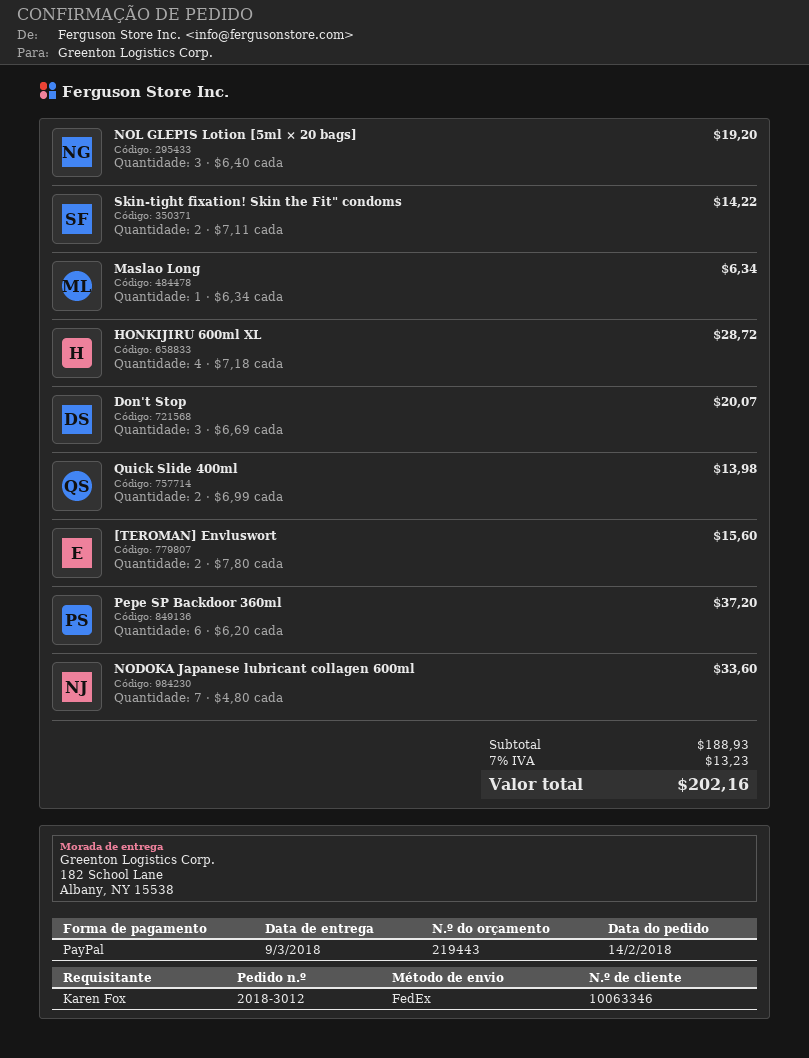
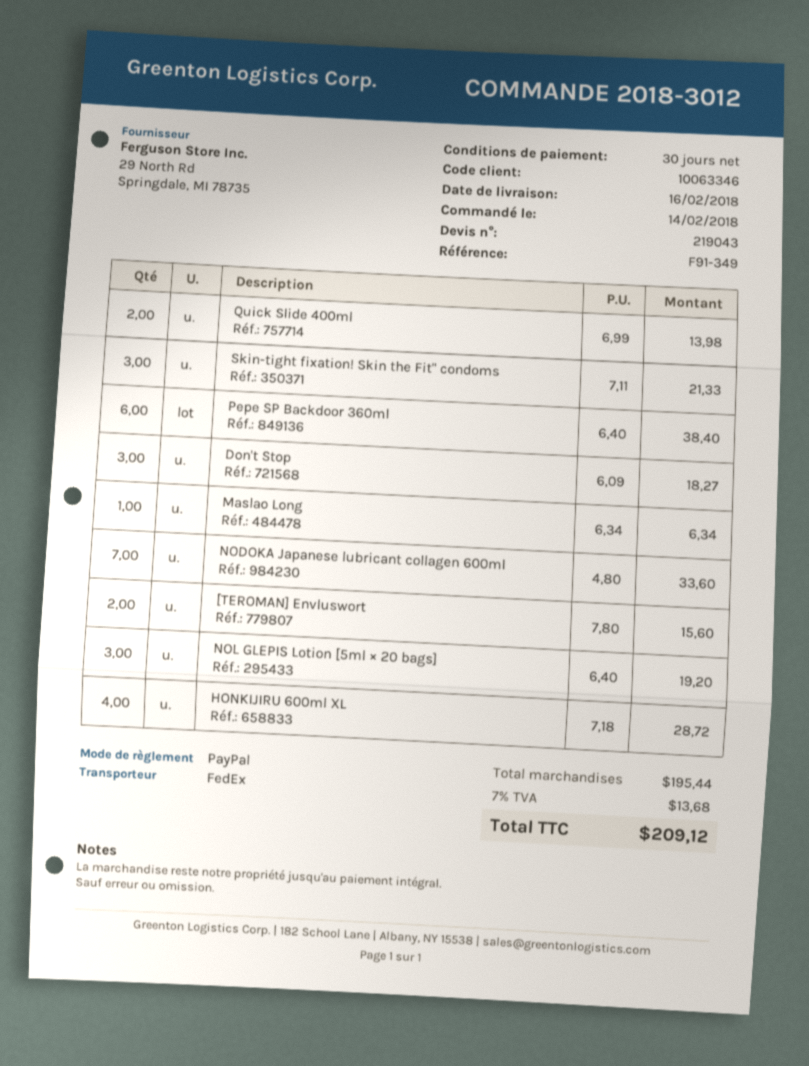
quote number: 219443 -> 219043
delivery date: 2018-03-09 -> 2018-02-16
Skin-tight fixation! Skin the Fit" condoms: 2 x 7.11 = 14.22 -> 3 x 7.11 = 21.33
Don't Stop: 3 x 6.69 = 20.07 -> 3 x 6.09 = 18.27
Pepe SP Backdoor 360ml: 6 x 6.20 = 37.20 -> 6 x 6.40 = 38.40
subtotal: 188.93 -> 195.44
tax: 7% = 13.23 -> 7% = 13.68
total: 202.16 -> 209.12

